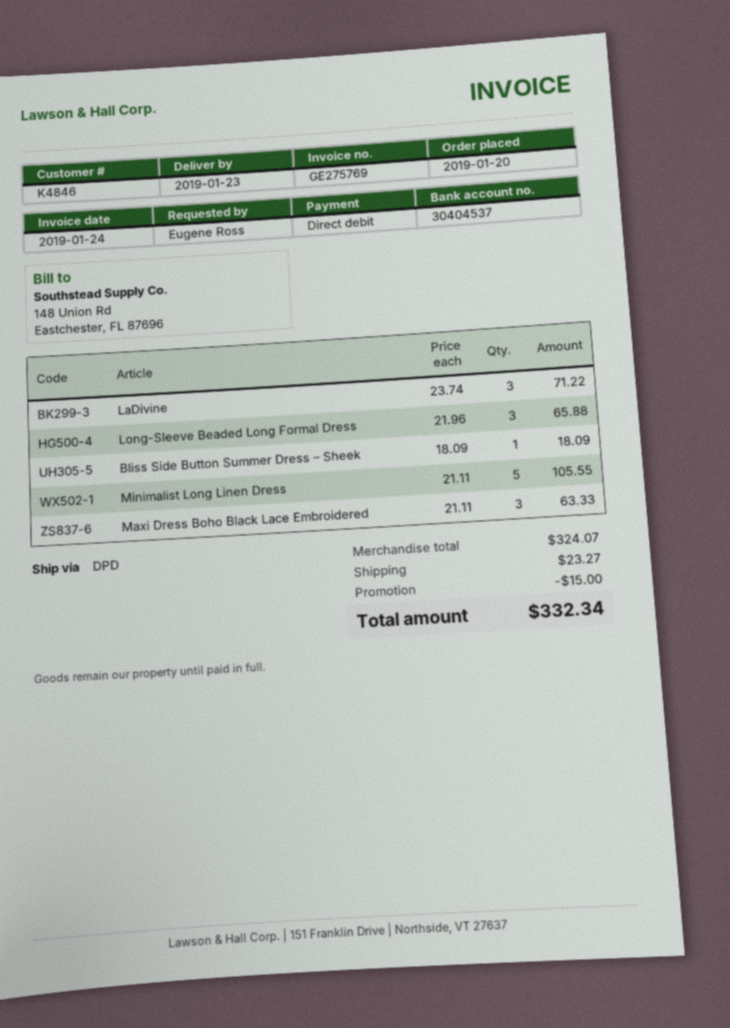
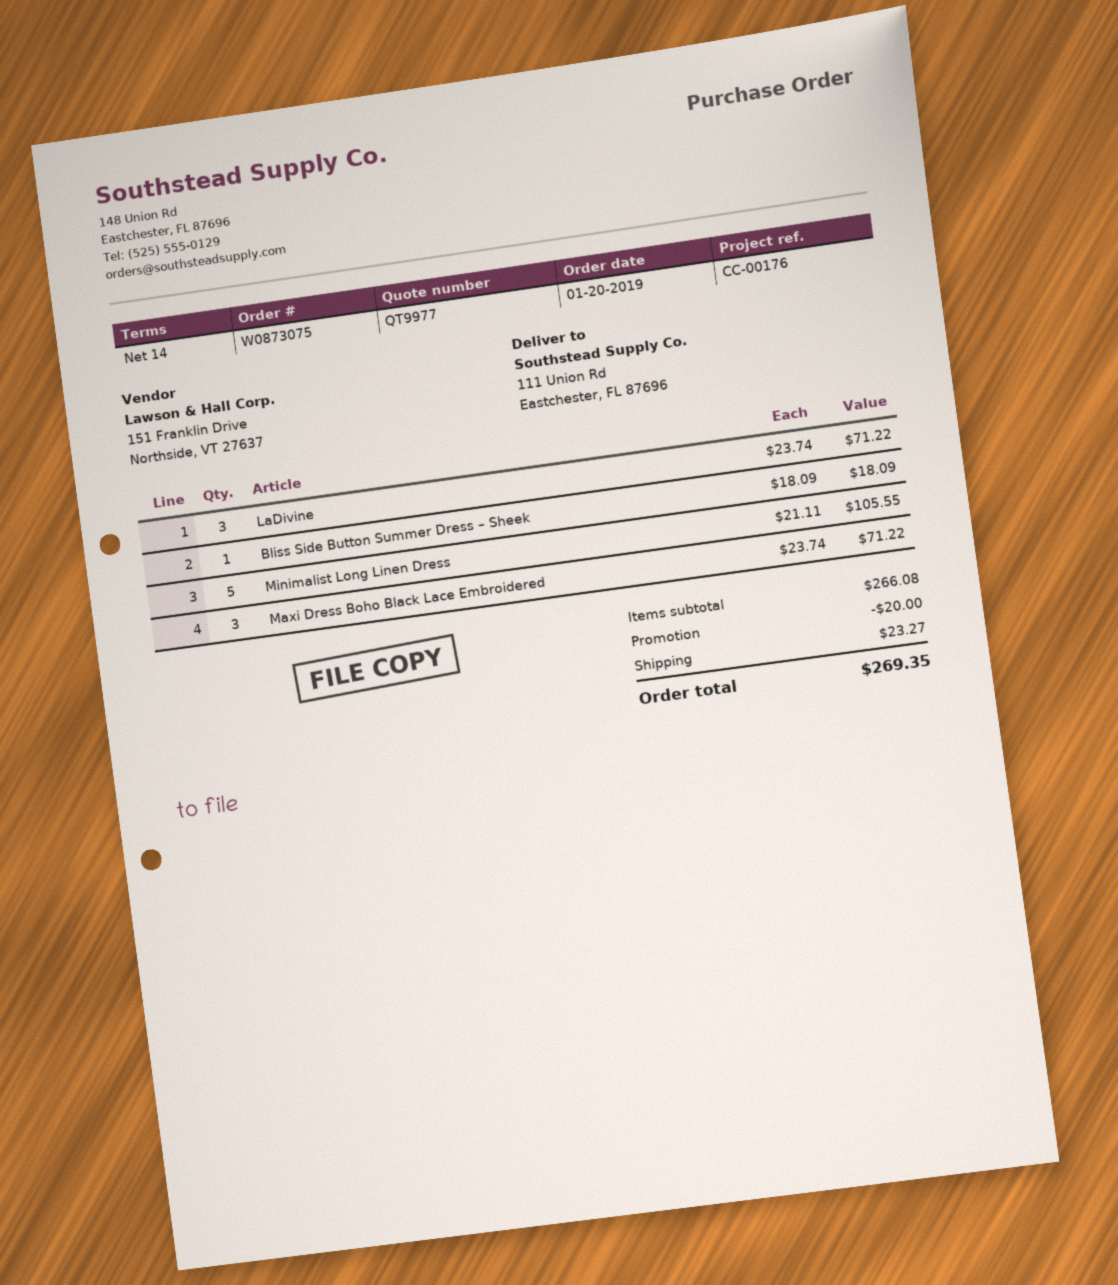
Long-Sleeve Beaded Long Formal Dress: 3 x 21.96 = 65.88 -> none
Maxi Dress Boho Black Lace Embroidered: 3 x 21.11 = 63.33 -> 3 x 23.74 = 71.22
subtotal: 324.07 -> 266.08
discount: 15.00 -> 20.00
total: 332.34 -> 269.35

